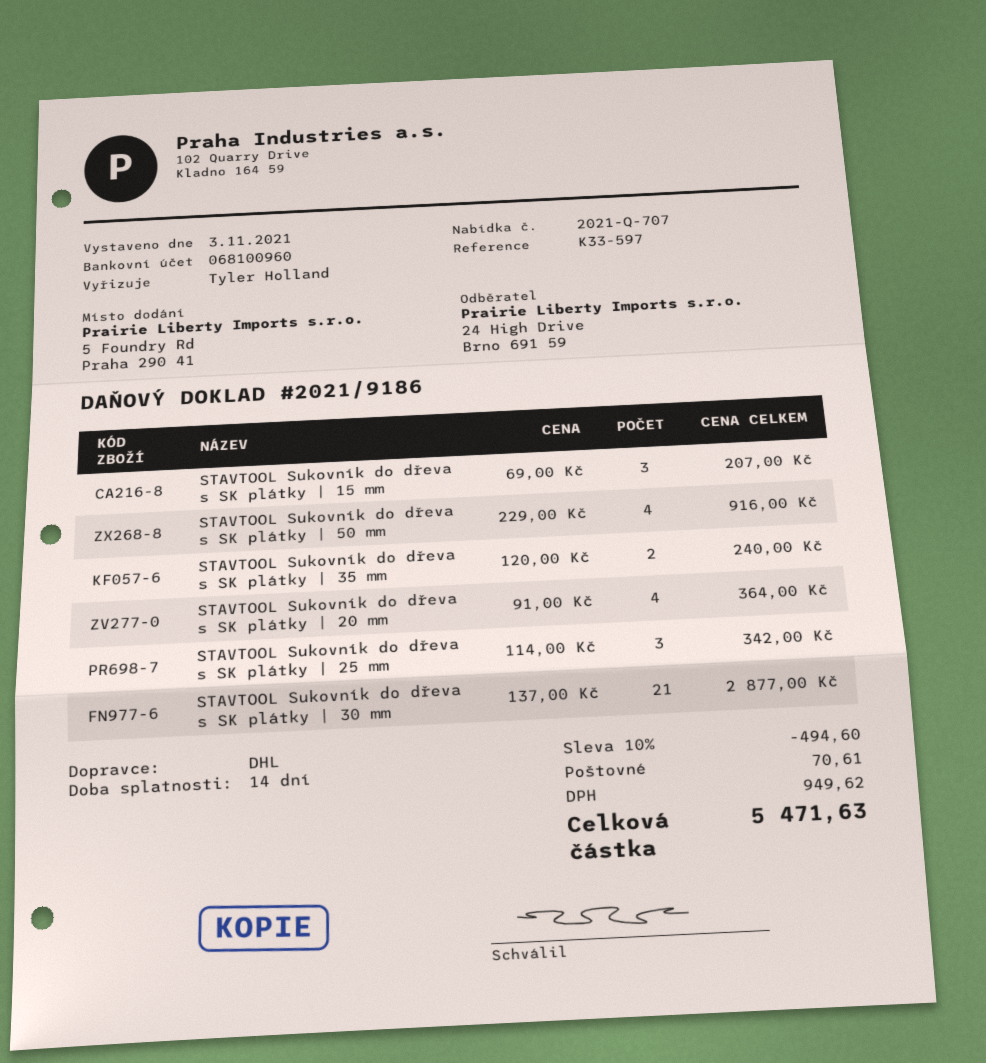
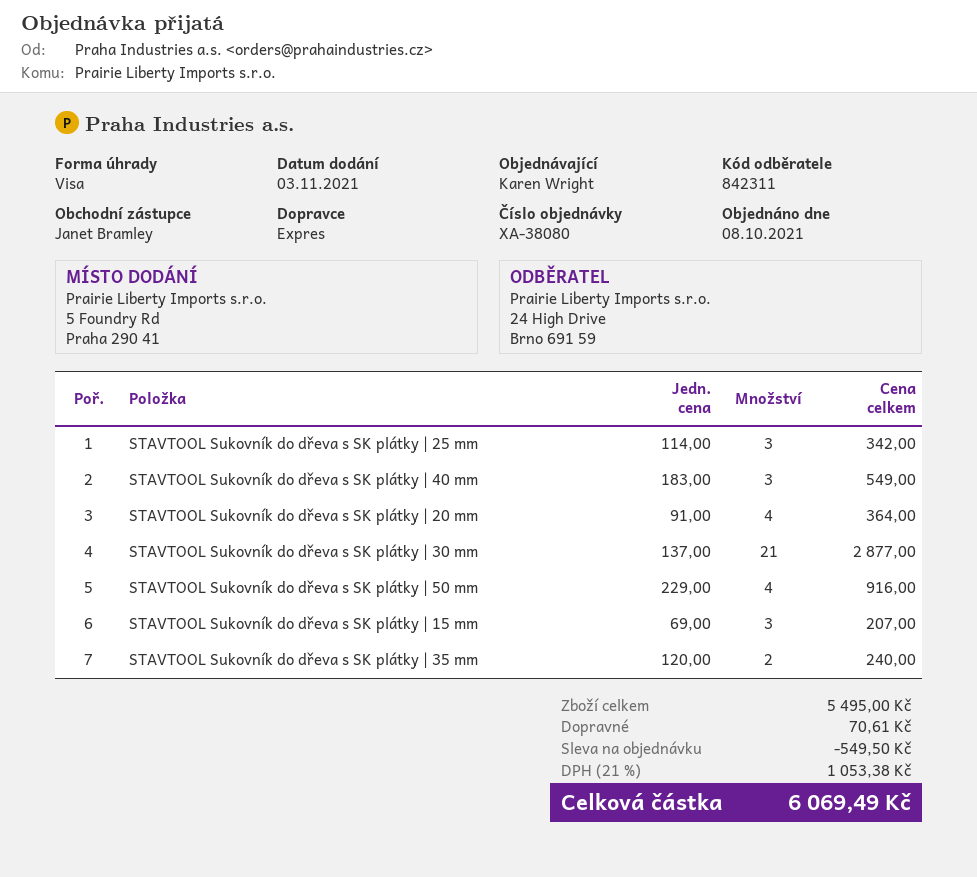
sales rep: Tyler Holland -> Janet Bramley
shipping method: DHL -> express
STAVTOOL Sukovník do dřeva s SK plátky | 40 mm: none -> 3 x 183.00 = 549.00
discount: 494.60 -> 549.50
tax: 949.62 -> 1053.38
total: 5471.63 -> 6069.49

